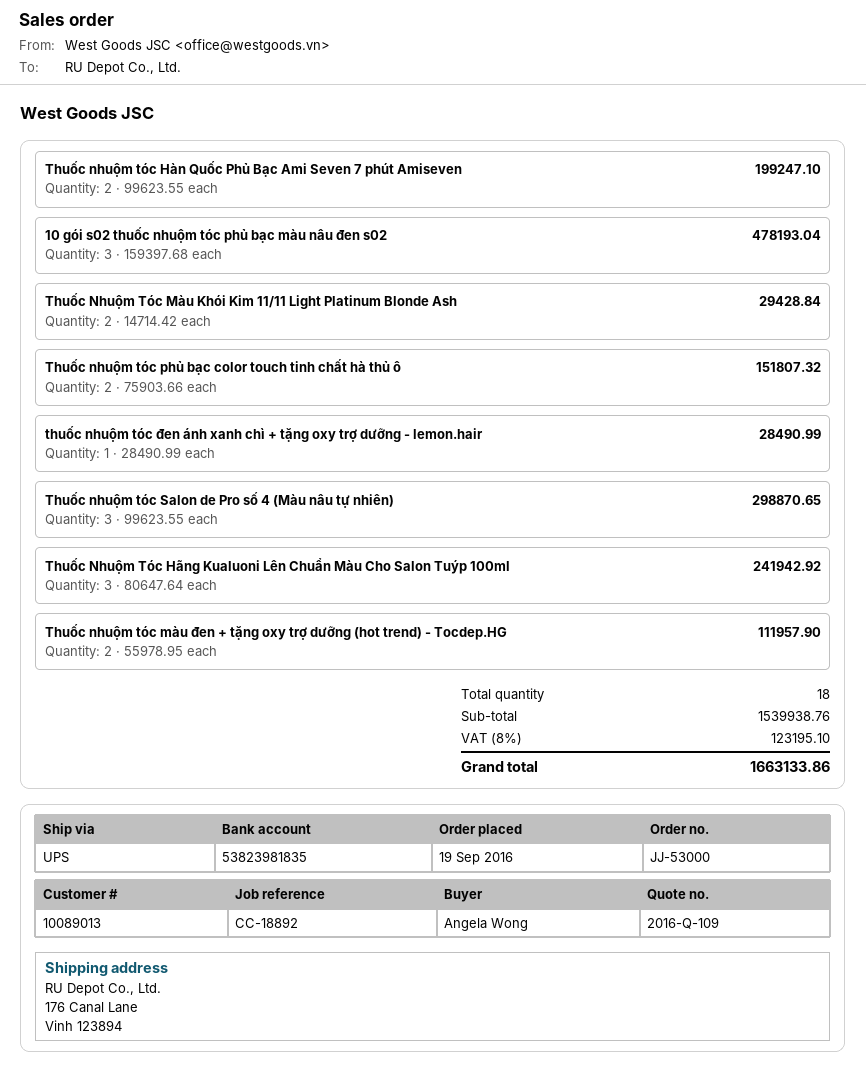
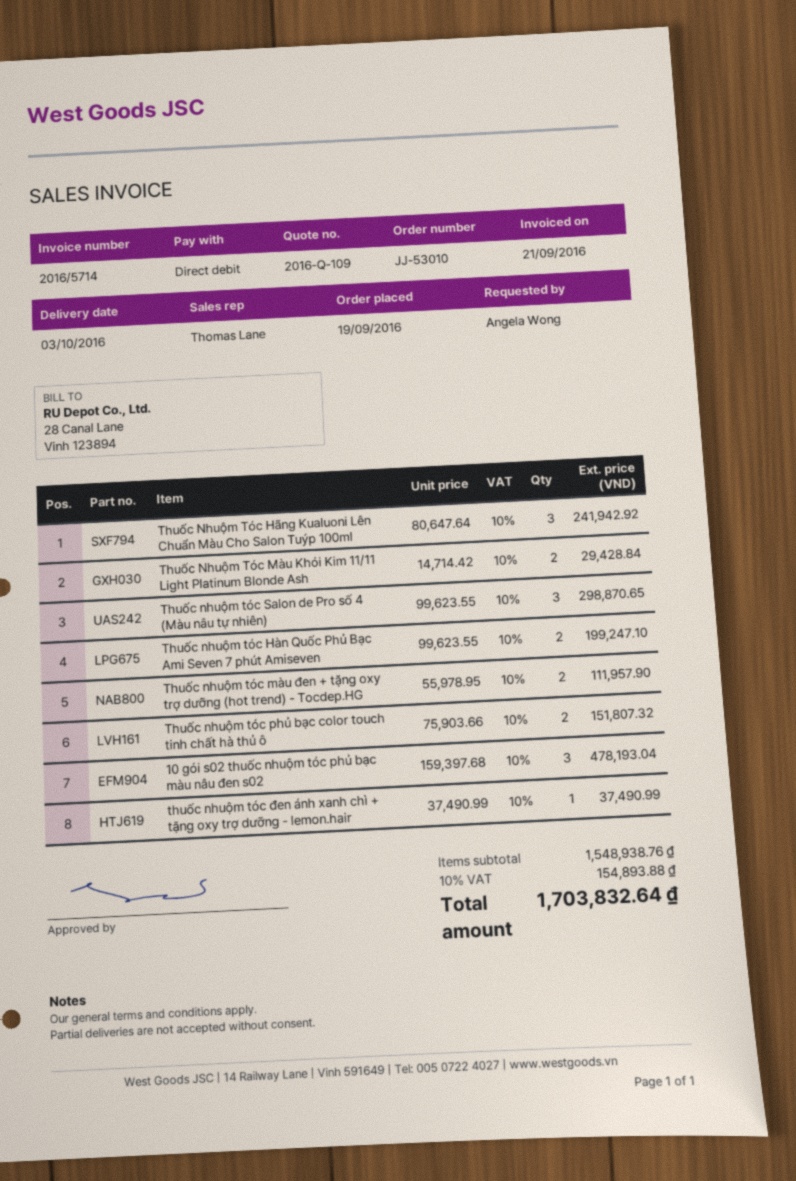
order number: JJ-53000 -> JJ-53010
thuốc nhuộm tóc đen ánh xanh chì + tặng oxy trợ dưỡng - lemon.hair: 1 x 28490.99 = 28490.99 -> 1 x 37490.99 = 37490.99
subtotal: 1539938.76 -> 1548938.76
tax: 8% = 123195.10 -> 10% = 154893.88
total: 1663133.86 -> 1703832.64

